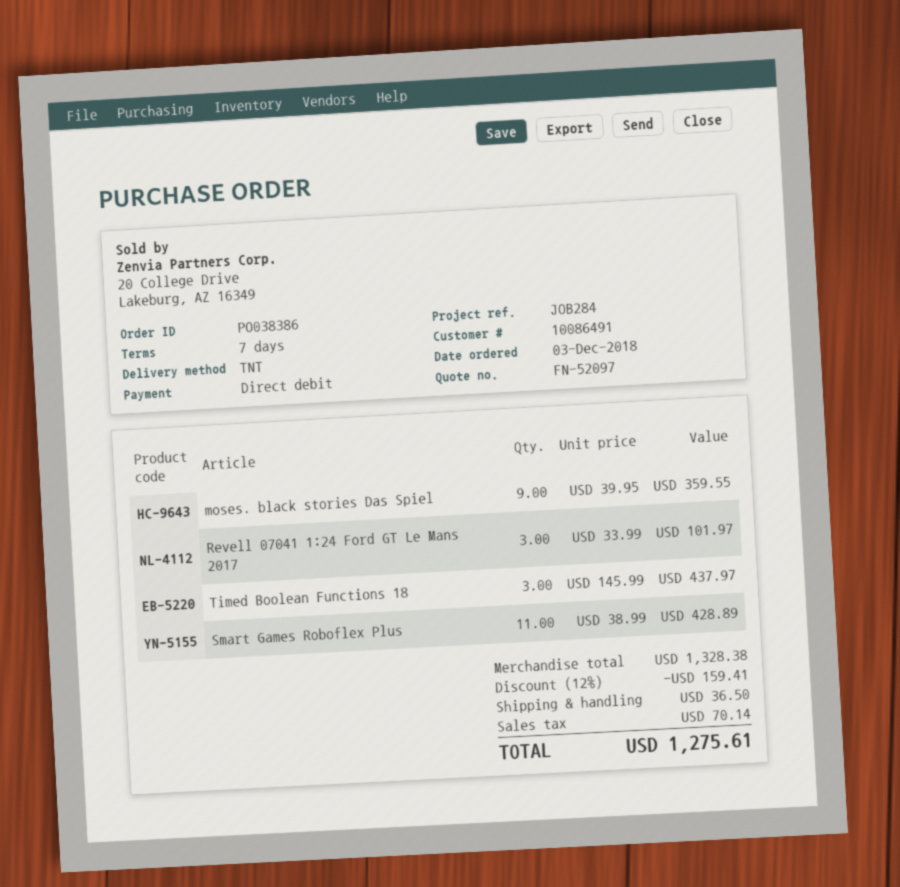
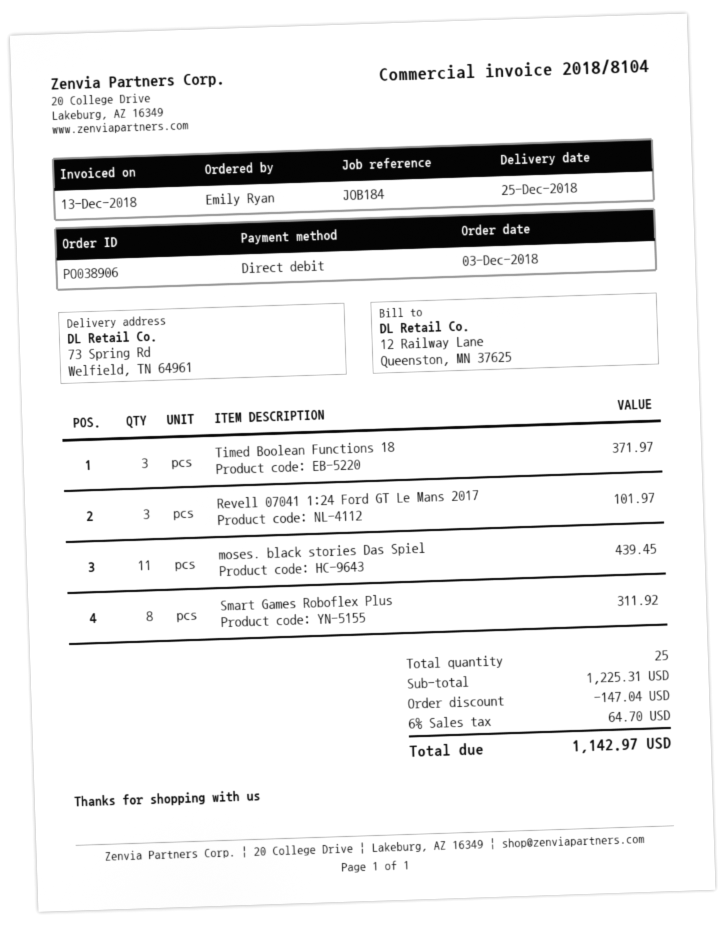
order number: PO038386 -> PO038906
reference: JOB284 -> JOB184
moses. black stories Das Spiel: 9 for 359.55 -> 11 for 439.45
Timed Boolean Functions 18: 3 for 437.97 -> 3 for 371.97
Smart Games Roboflex Plus: 11 for 428.89 -> 8 for 311.92
subtotal: 1328.38 -> 1225.31
discount: 159.41 -> 147.04
shipping: 36.50 -> none
tax: 70.14 -> 64.70
total: 1275.61 -> 1142.97

